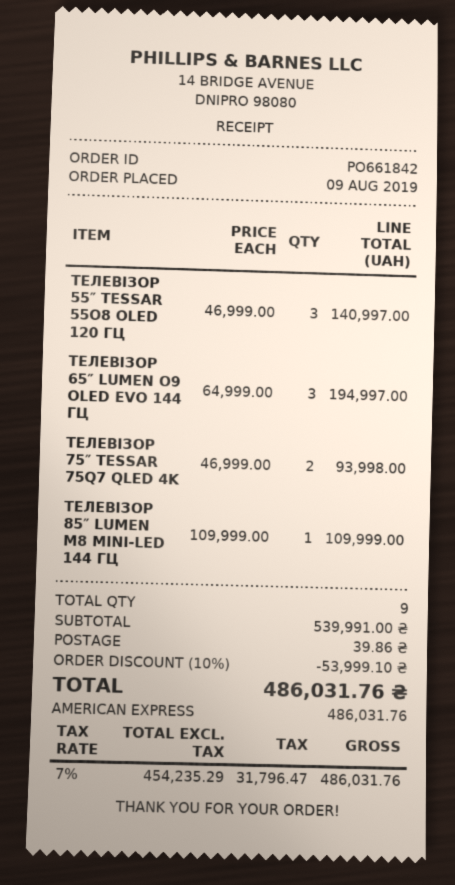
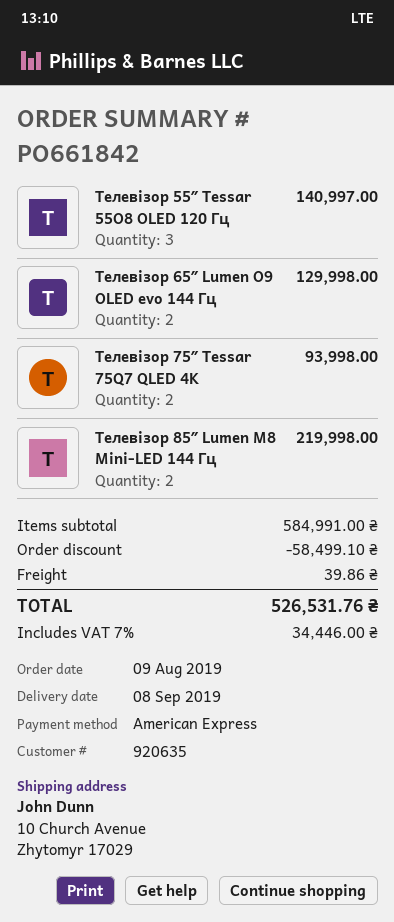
ТЕЛЕВІЗОР 65″ LUMEN O9 OLED EVO 144 ГЦ: 3 for 194997.00 -> 2 for 129998.00
ТЕЛЕВІЗОР 85″ LUMEN M8 MINI-LED 144 ГЦ: 1 for 109999.00 -> 2 for 219998.00
subtotal: 539991.00 -> 584991.00
discount: 53999.10 -> 58499.10
tax: 7% = 31796.47 -> 7% = 34446.00
total: 486031.76 -> 526531.76

